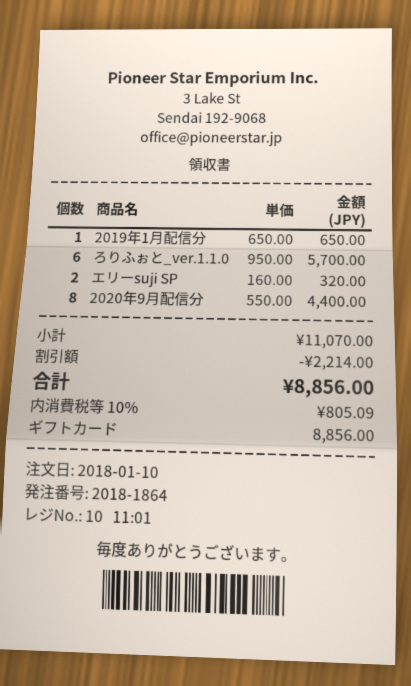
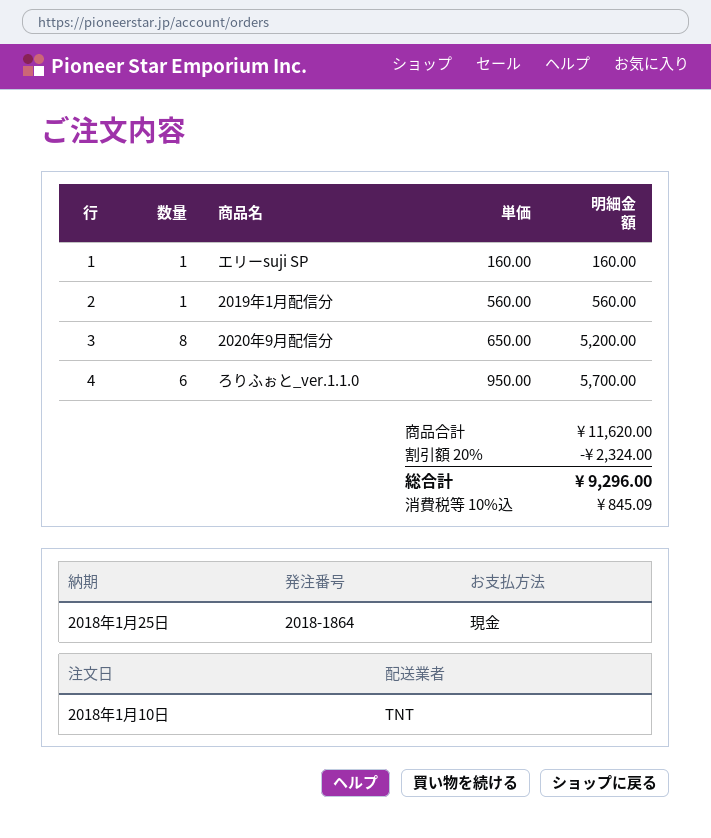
payment method: gift card -> cash
2019年1月配信分: 1 x 650.00 = 650.00 -> 1 x 560.00 = 560.00
エリーsuji SP: 2 x 160.00 = 320.00 -> 1 x 160.00 = 160.00
2020年9月配信分: 8 x 550.00 = 4400.00 -> 8 x 650.00 = 5200.00
subtotal: 11070.00 -> 11620.00
discount: 2214.00 -> 2324.00
tax: 10% = 805.09 -> 10% = 845.09
total: 8856.00 -> 9296.00

